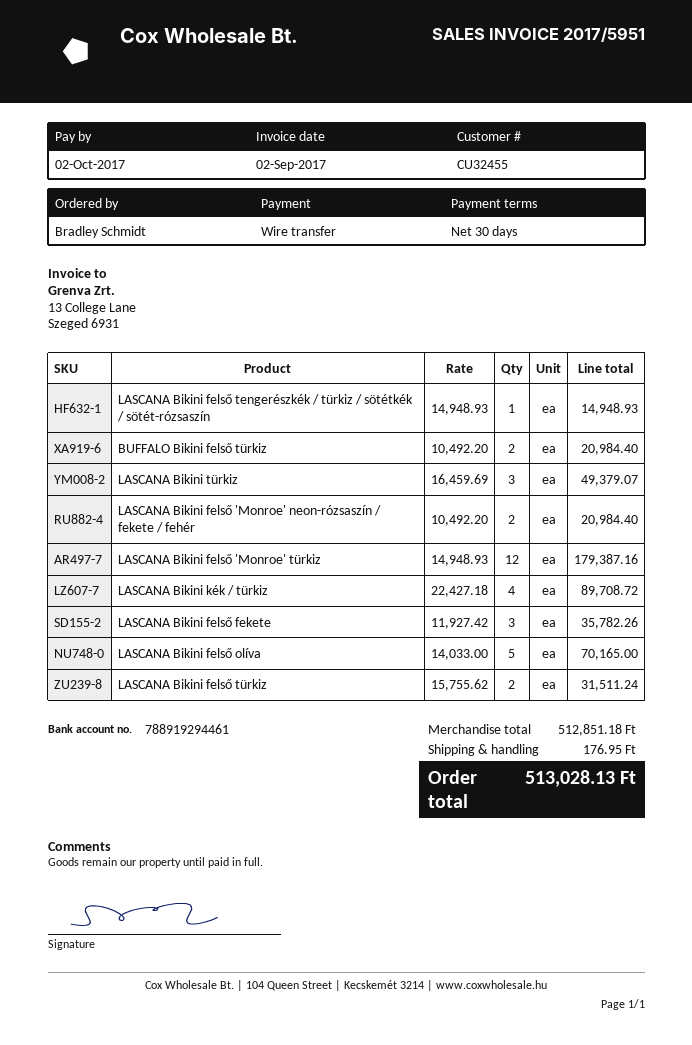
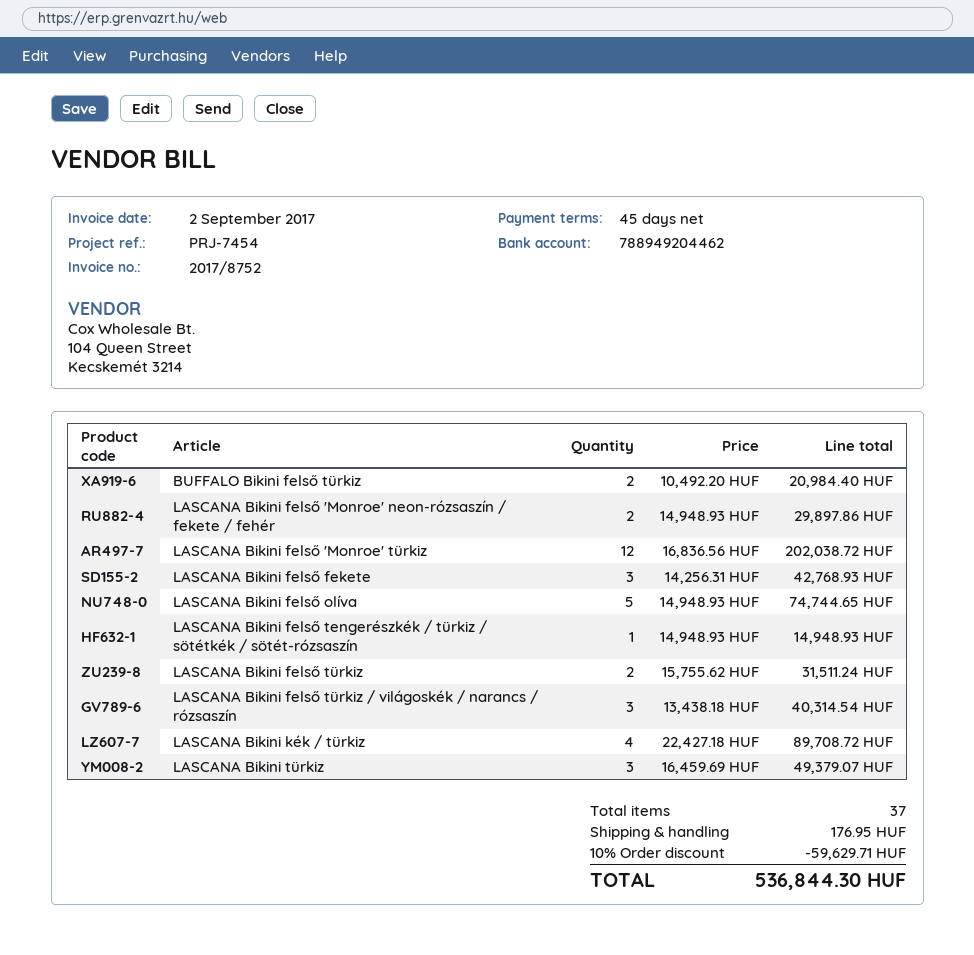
invoice number: 2017/5951 -> 2017/8752
payment terms: 30 days -> 45 days
bank account: 788919294461 -> 788949204462
LASCANA Bikini felső 'Monroe' neon-rózsaszín / fekete / fehér: 2 x 10492.20 = 20984.40 -> 2 x 14948.93 = 29897.86
LASCANA Bikini felső 'Monroe' türkiz: 12 x 14948.93 = 179387.16 -> 12 x 16836.56 = 202038.72
LASCANA Bikini felső fekete: 3 x 11927.42 = 35782.26 -> 3 x 14256.31 = 42768.93
LASCANA Bikini felső olíva: 5 x 14033.00 = 70165.00 -> 5 x 14948.93 = 74744.65
LASCANA Bikini felső türkiz / világoskék / narancs / rózsaszín: none -> 3 x 13438.18 = 40314.54
discount: none -> 10% = 59629.71
total: 513028.13 -> 536844.30

